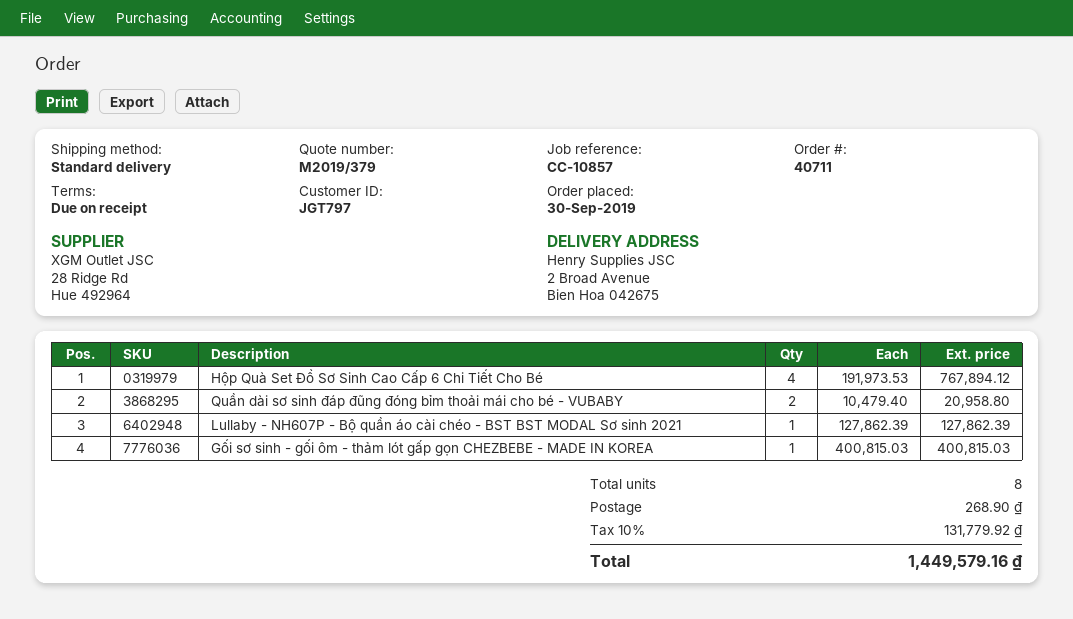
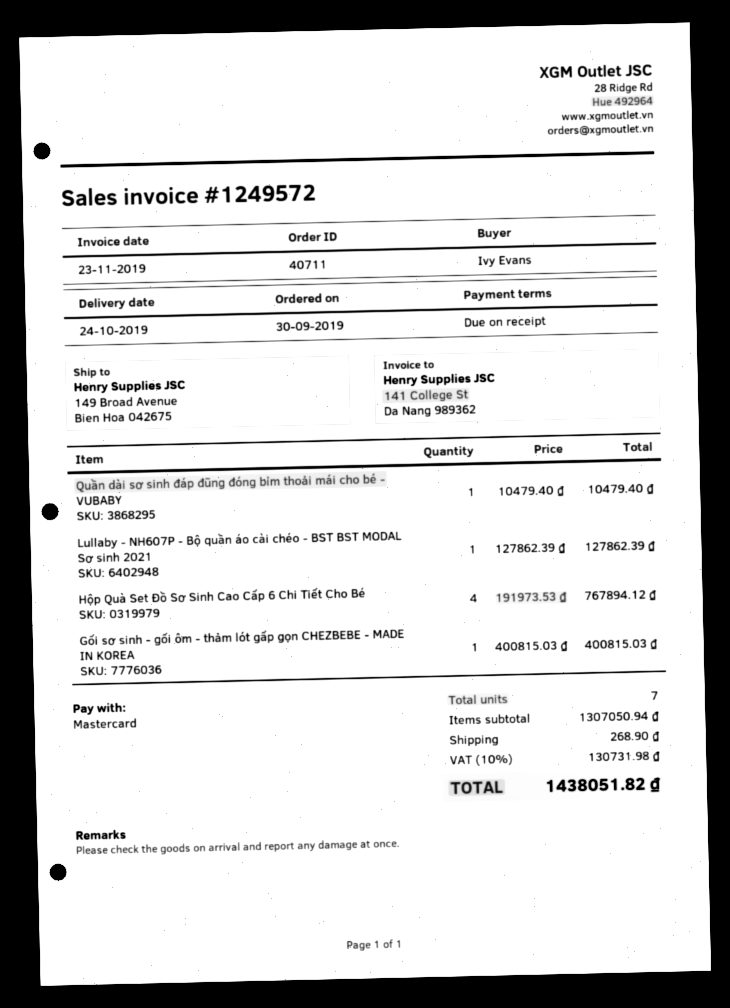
ship to: 2 Broad Avenue, Bien Hoa 042675 -> 149 Broad Avenue, Bien Hoa 042675
Quần dài sơ sinh đáp đũng đóng bỉm thoải mái cho bé - VUBABY: 2 x 10479.40 = 20958.80 -> 1 x 10479.40 = 10479.40
total quantity: 8 -> 7
tax: 10% = 131779.92 -> 10% = 130731.98
total: 1449579.16 -> 1438051.82

